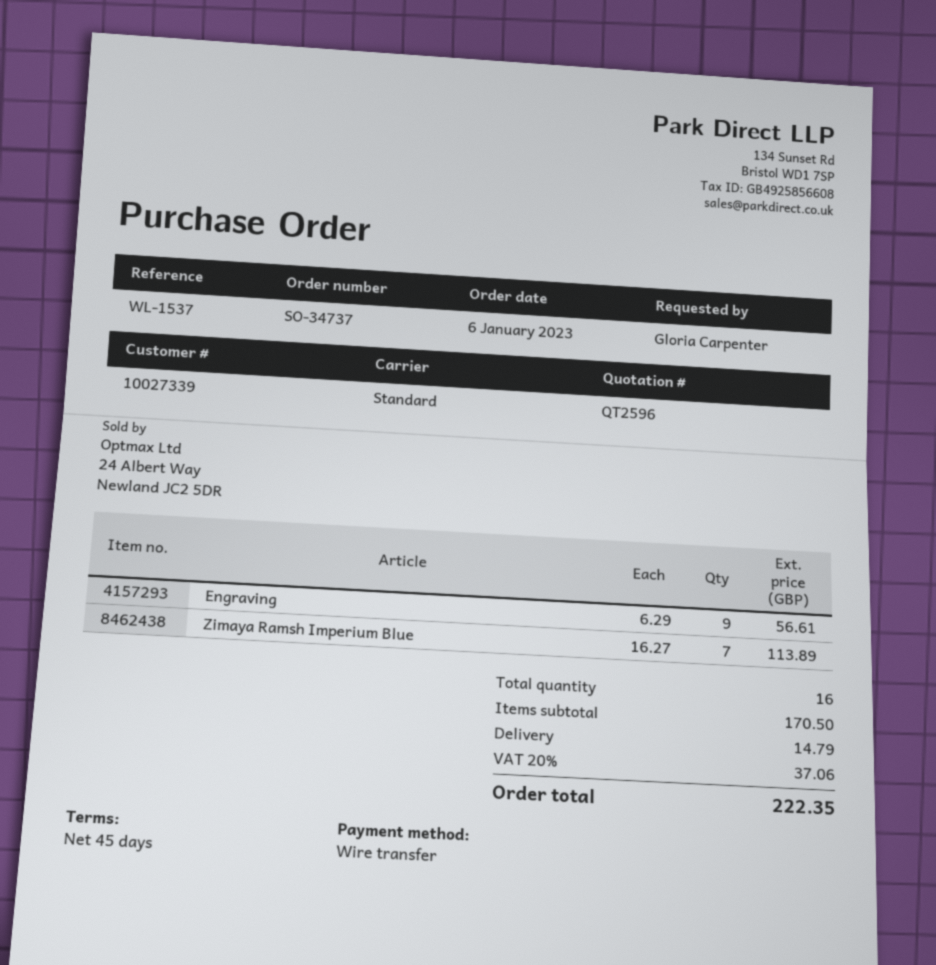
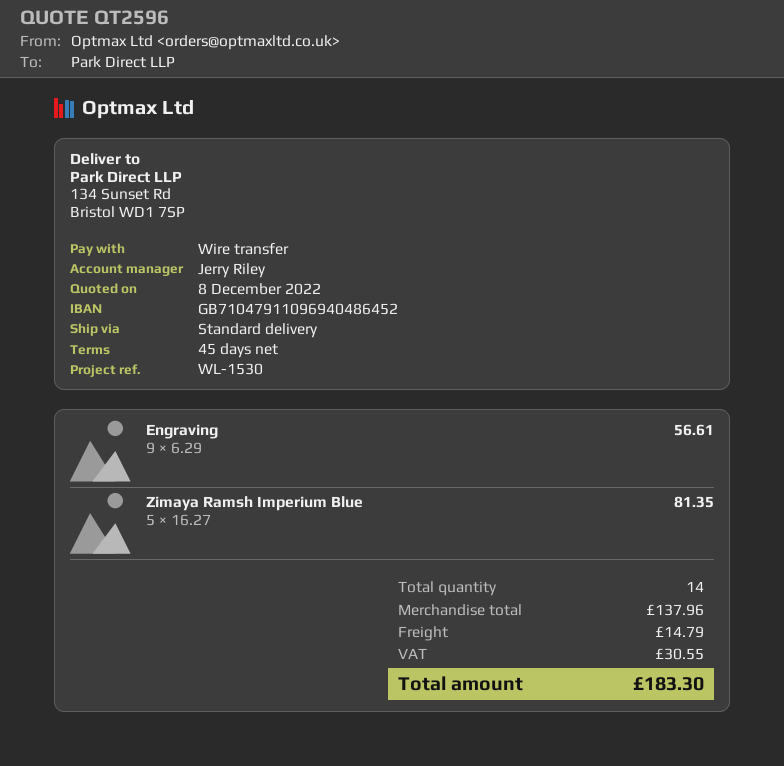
reference: WL-1537 -> WL-1530
Zimaya Ramsh Imperium Blue: 7 x 16.27 = 113.89 -> 5 x 16.27 = 81.35
total quantity: 16 -> 14
subtotal: 170.50 -> 137.96
tax: 37.06 -> 30.55
total: 222.35 -> 183.30

